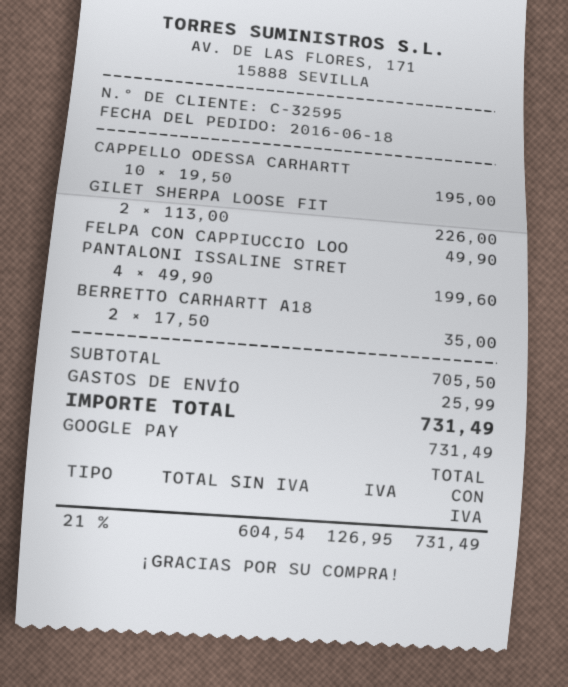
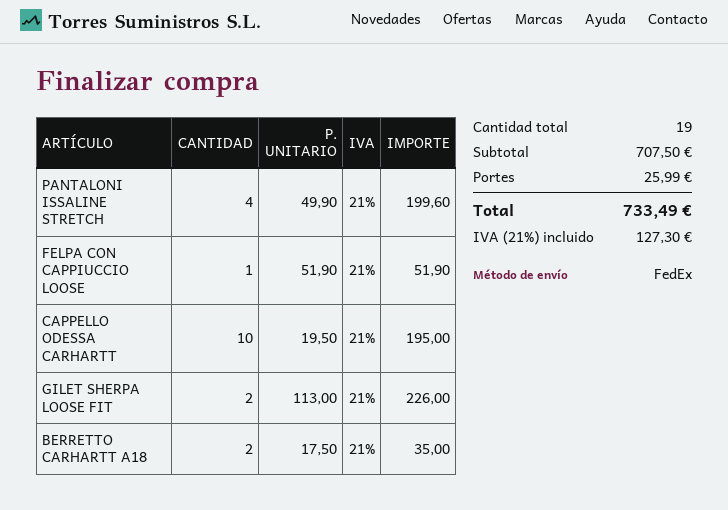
FELPA CON CAPPIUCCIO LOO: 1 x 49.90 = 49.90 -> 1 x 51.90 = 51.90
subtotal: 705.50 -> 707.50
tax: 21% = 126.95 -> 21% = 127.30
total: 731.49 -> 733.49

